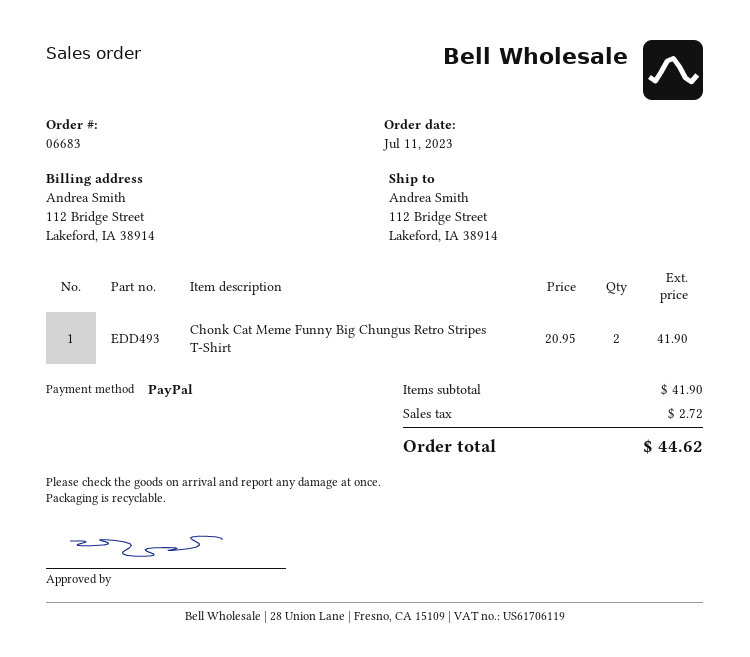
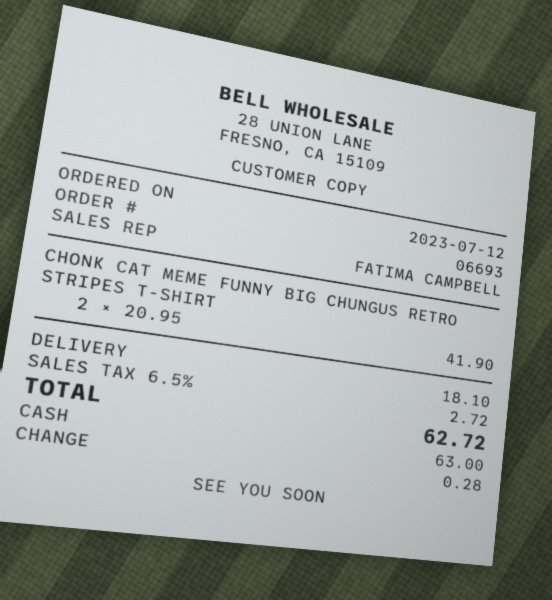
order number: 06683 -> 06693
order date: 2023-07-11 -> 2023-07-12
payment method: PayPal -> cash
shipping: none -> 18.10
total: 44.62 -> 62.72

